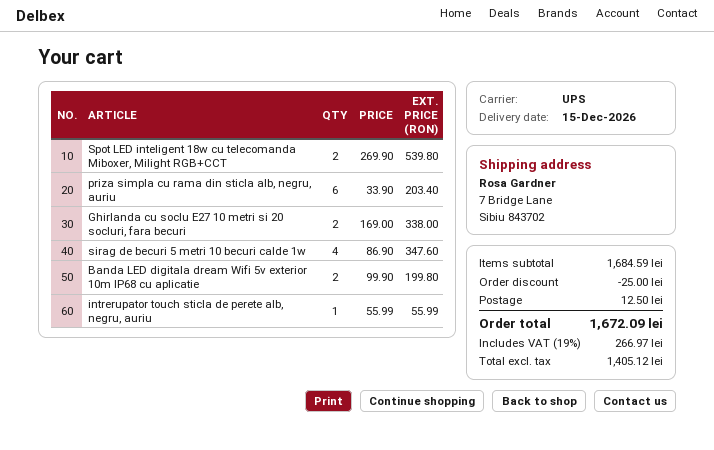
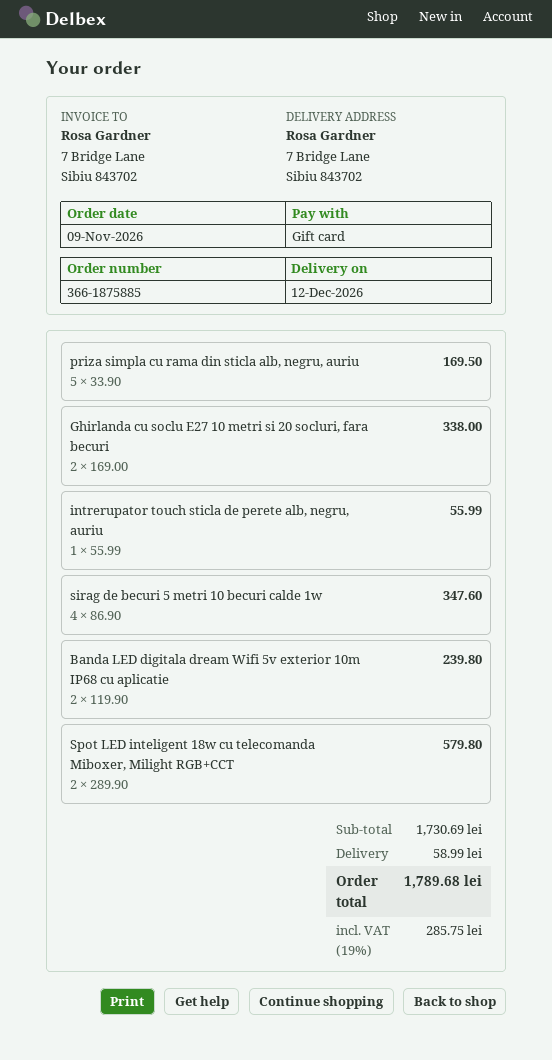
delivery date: 2026-12-15 -> 2026-12-12
Spot LED inteligent 18w cu telecomanda Miboxer, Milight RGB+CCT: 2 x 269.90 = 539.80 -> 2 x 289.90 = 579.80
priza simpla cu rama din sticla alb, negru, auriu: 6 x 33.90 = 203.40 -> 5 x 33.90 = 169.50
Banda LED digitala dream Wifi 5v exterior 10m IP68 cu aplicatie: 2 x 99.90 = 199.80 -> 2 x 119.90 = 239.80
subtotal: 1684.59 -> 1730.69
discount: 25.00 -> none
shipping: 12.50 -> 58.99
tax: 19% = 266.97 -> 19% = 285.75
total: 1672.09 -> 1789.68

